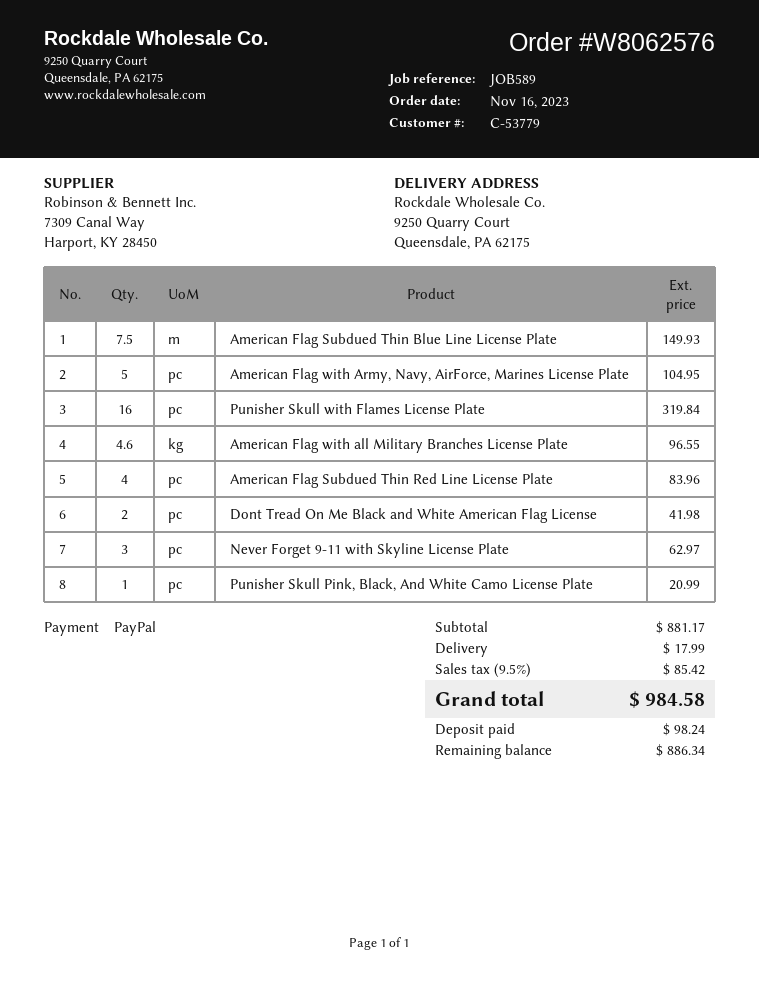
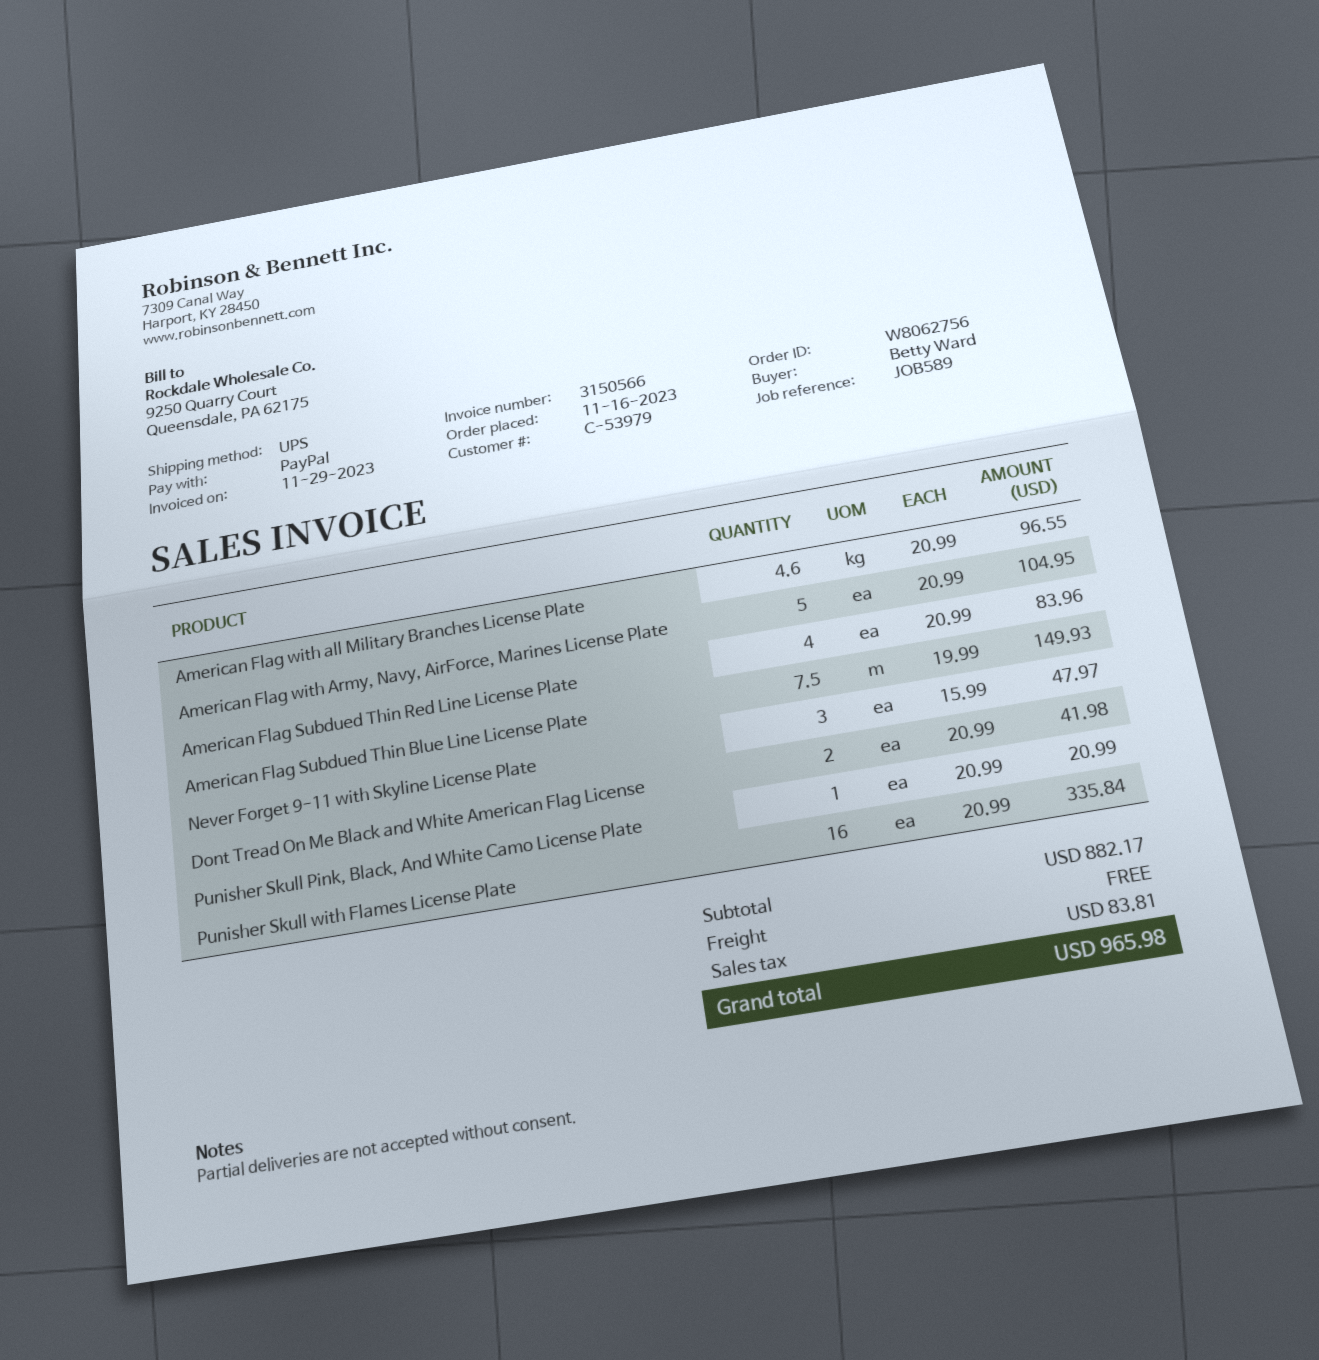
order number: W8062576 -> W8062756
customer number: C-53779 -> C-53979
Punisher Skull with Flames License Plate: 16 for 319.84 -> 16 for 335.84
Never Forget 9-11 with Skyline License Plate: 3 for 62.97 -> 3 for 47.97
subtotal: 881.17 -> 882.17
shipping: 17.99 -> 0.00
tax: 85.42 -> 83.81
total: 984.58 -> 965.98

